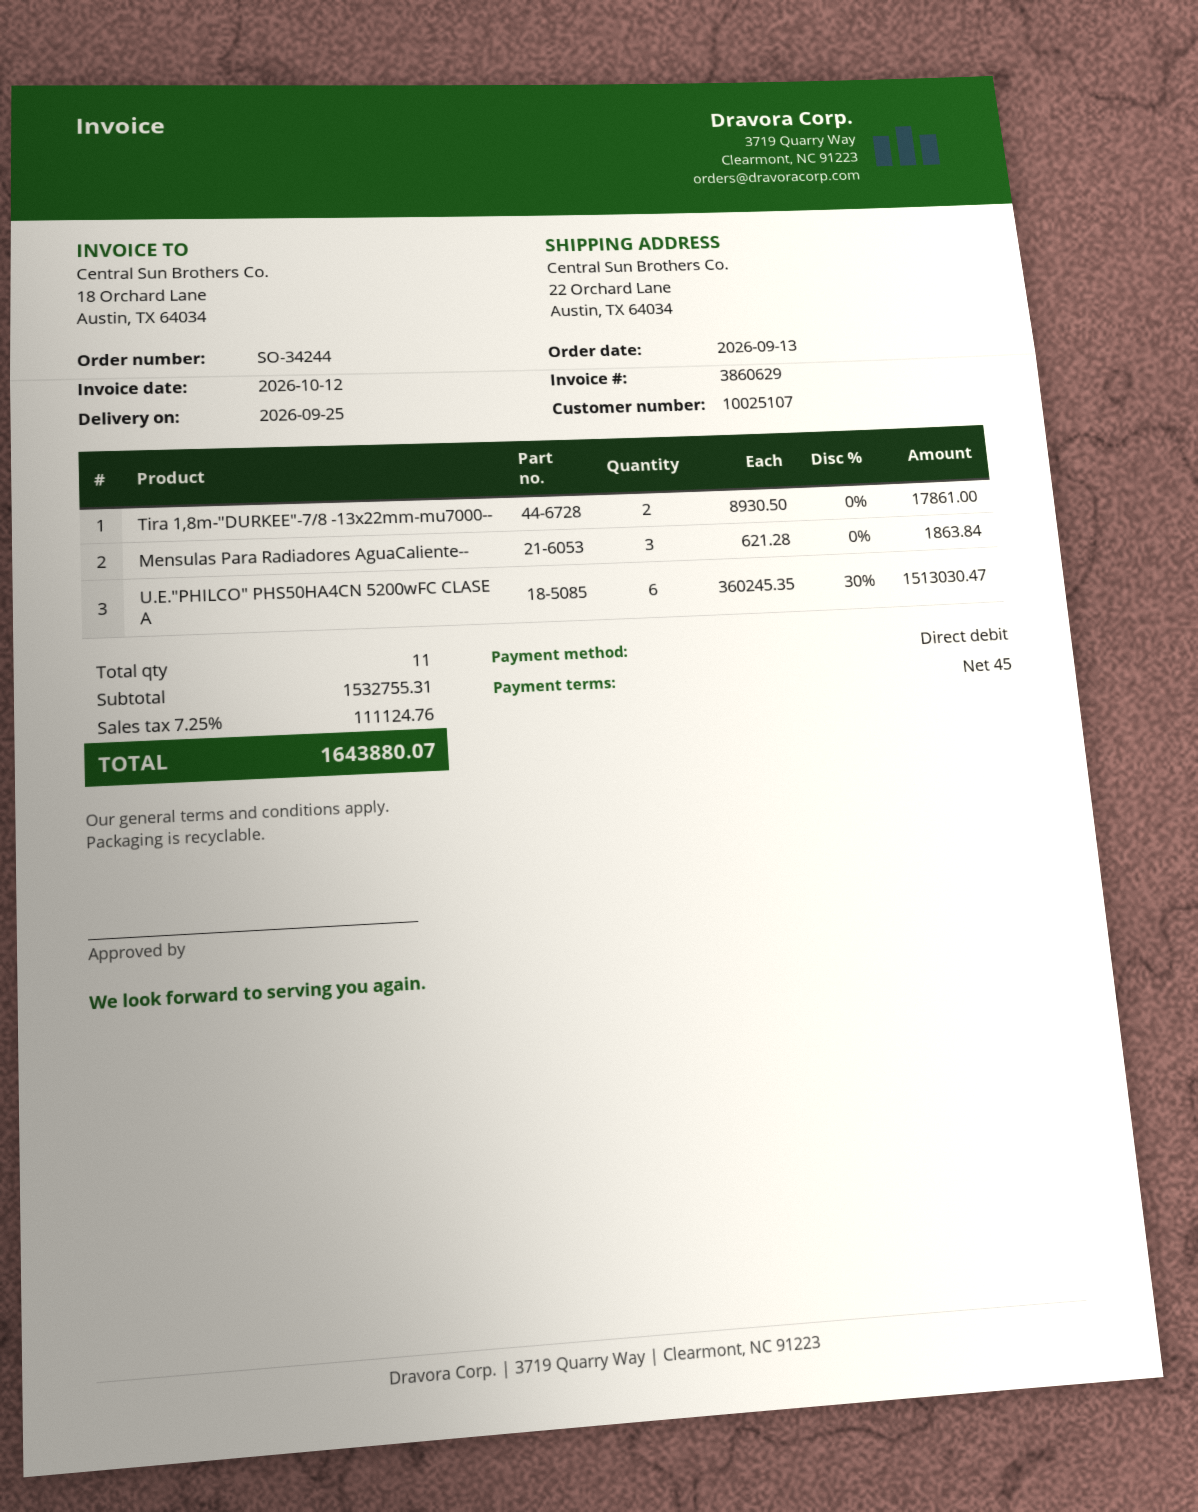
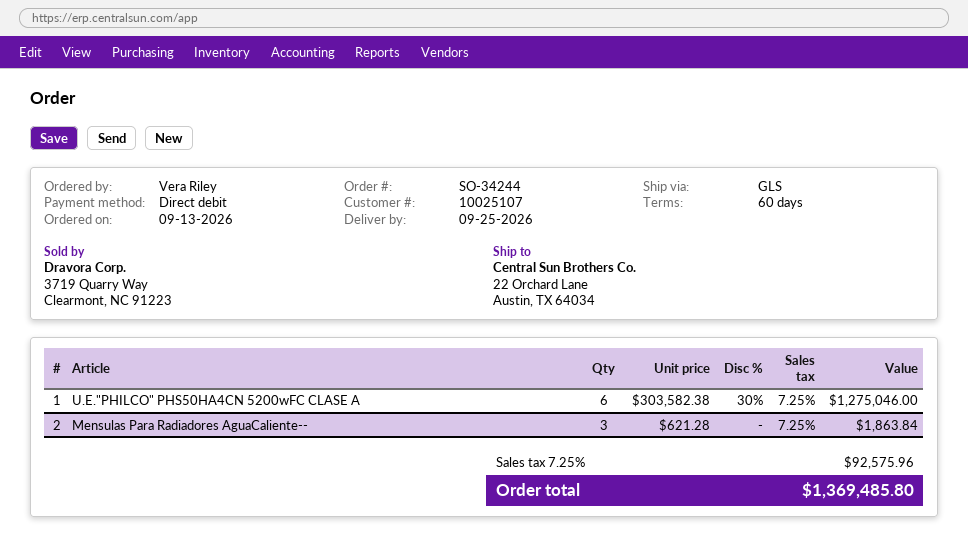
payment terms: 45 days -> 60 days
Tira 1,8m-"DURKEE"-7/8 -13x22mm-mu7000--: 2 x 8930.50 = 17861.00 -> none
U.E."PHILCO" PHS50HA4CN 5200wFC CLASE A: 6 x 360245.35 - 30% = 1513030.47 -> 6 x 303582.38 - 30% = 1275046.00
tax: 7.25% = 111124.76 -> 7.25% = 92575.96
total: 1643880.07 -> 1369485.80

